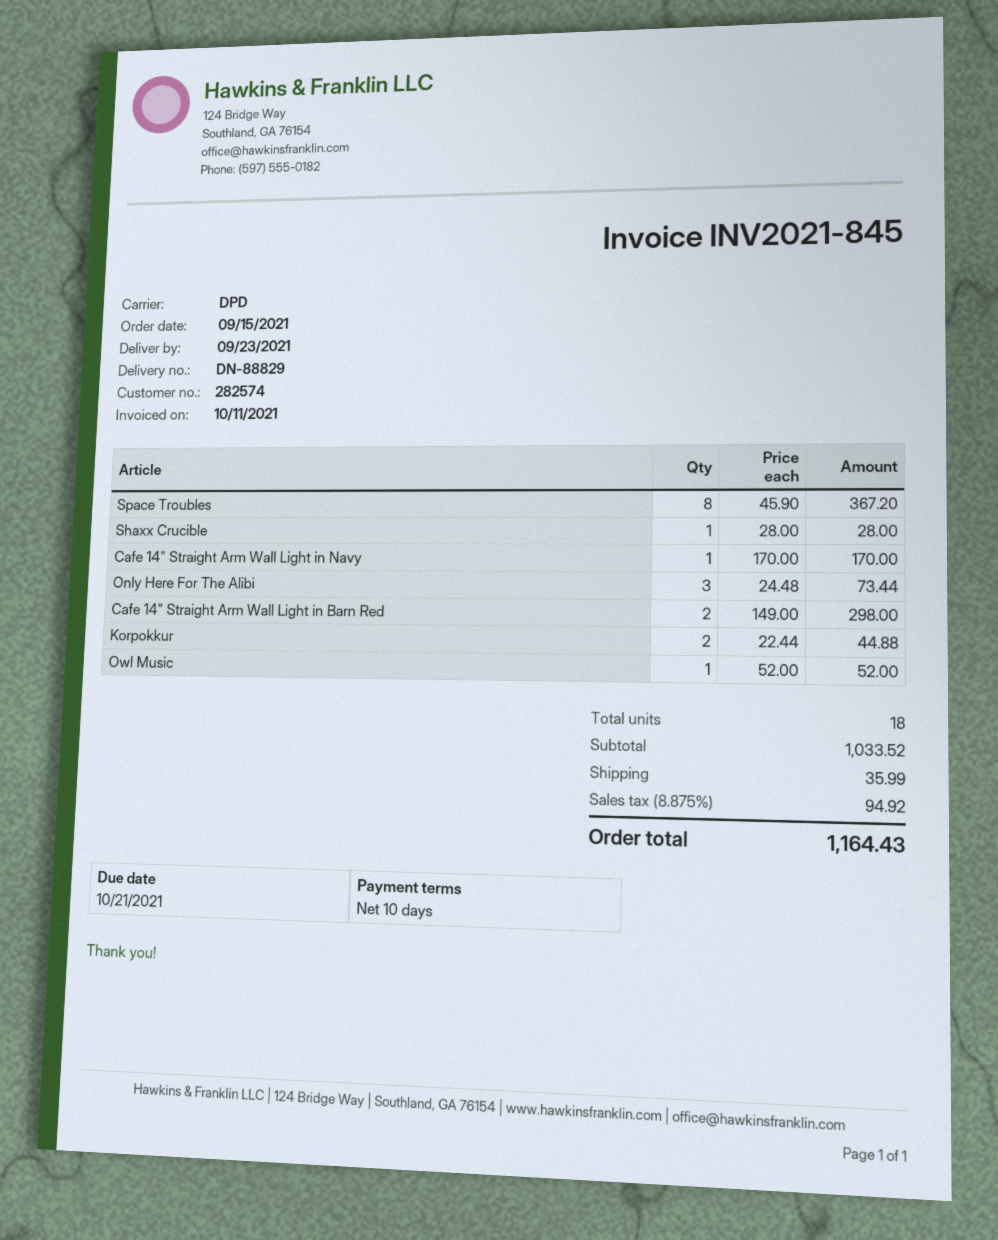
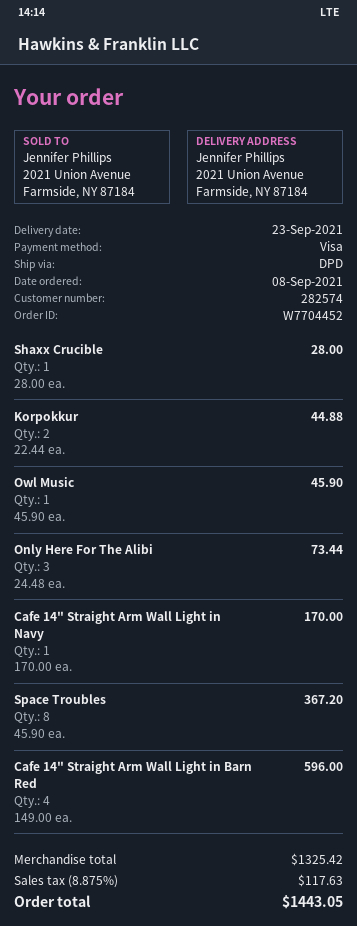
order date: 2021-09-15 -> 2021-09-08
Cafe 14" Straight Arm Wall Light in Barn Red: 2 x 149.00 = 298.00 -> 4 x 149.00 = 596.00
Owl Music: 1 x 52.00 = 52.00 -> 1 x 45.90 = 45.90
subtotal: 1033.52 -> 1325.42
shipping: 35.99 -> none
tax: 8.875% = 94.92 -> 8.875% = 117.63
total: 1164.43 -> 1443.05

